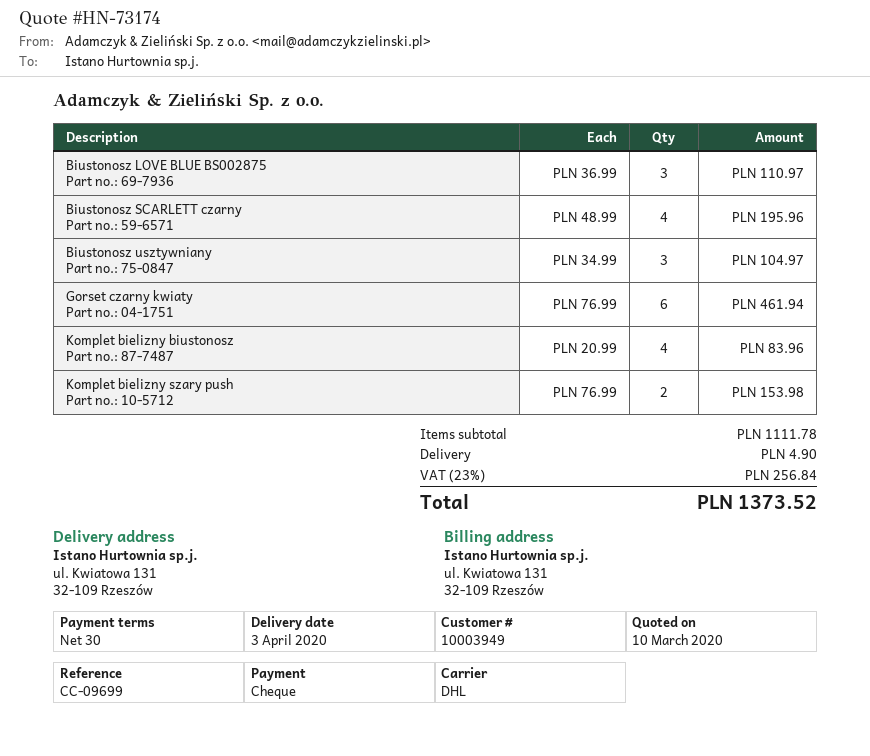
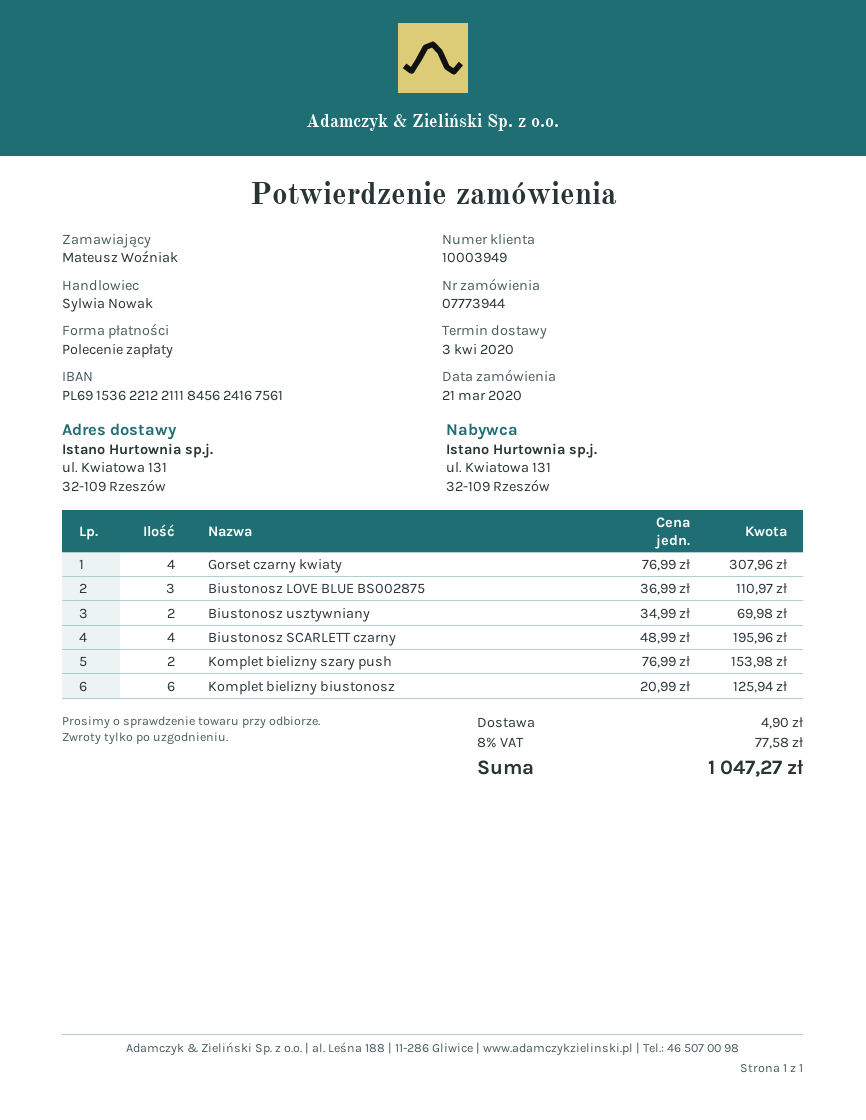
payment method: cheque -> direct debit
Biustonosz usztywniany: 3 x 34.99 = 104.97 -> 2 x 34.99 = 69.98
Gorset czarny kwiaty: 6 x 76.99 = 461.94 -> 4 x 76.99 = 307.96
Komplet bielizny biustonosz: 4 x 20.99 = 83.96 -> 6 x 20.99 = 125.94
tax: 23% = 256.84 -> 8% = 77.58
total: 1373.52 -> 1047.27

